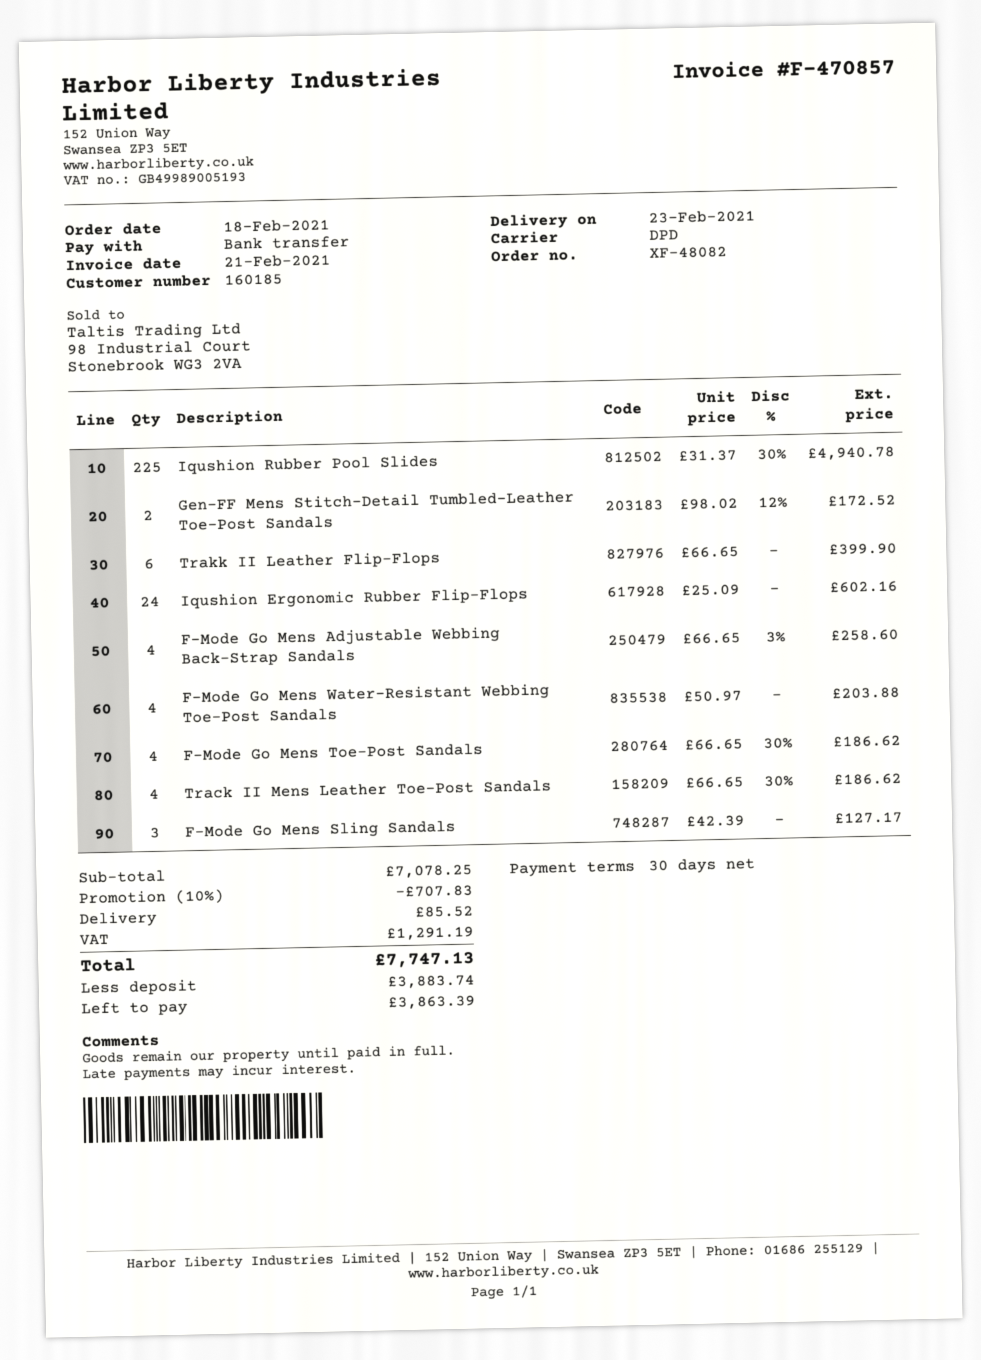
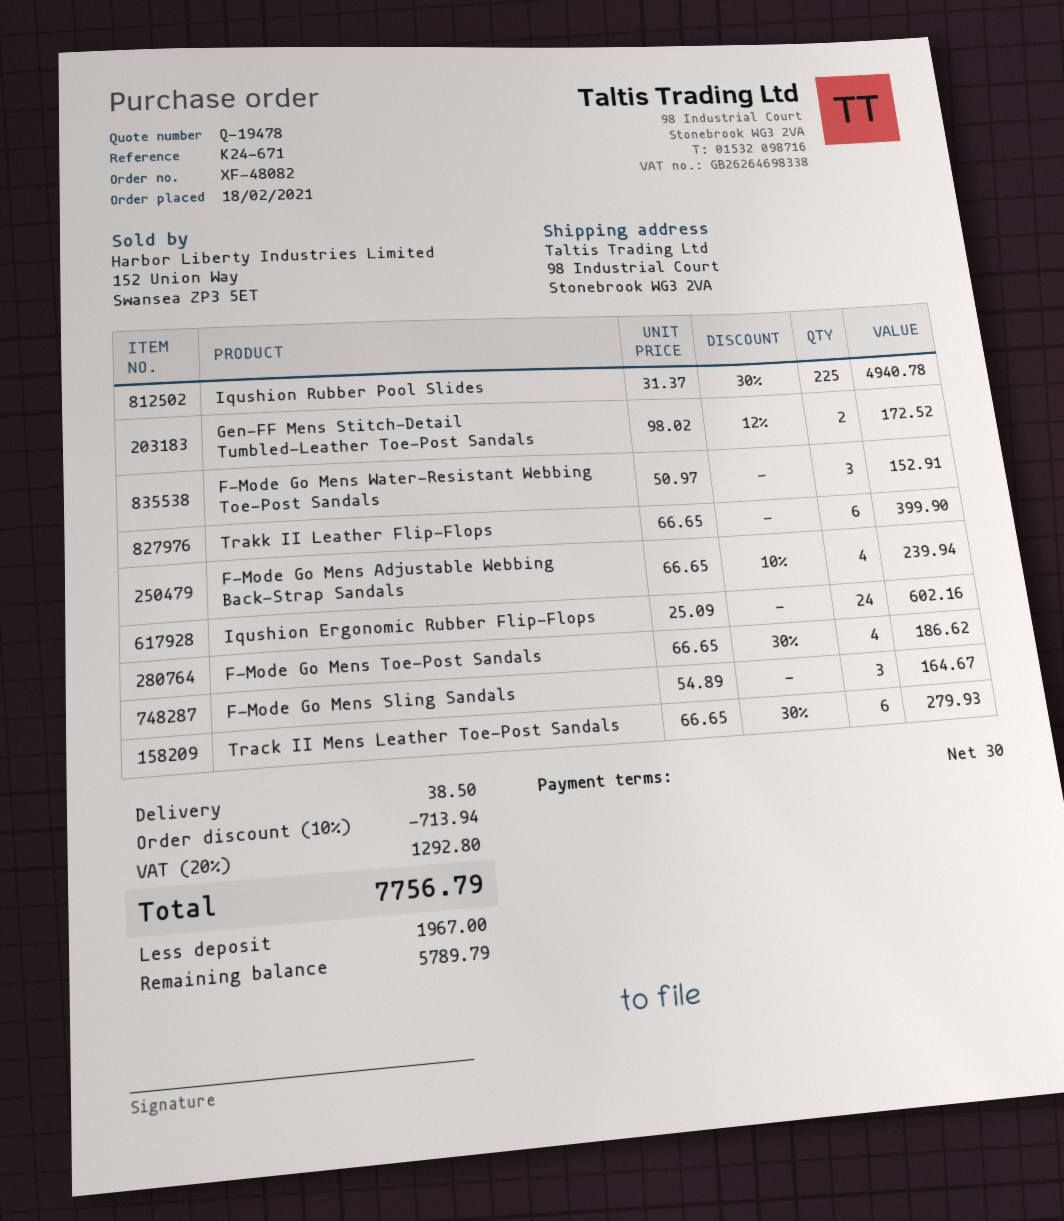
F-Mode Go Mens Adjustable Webbing Back-Strap Sandals: 4 x 66.65 - 3% = 258.60 -> 4 x 66.65 - 10% = 239.94
F-Mode Go Mens Water-Resistant Webbing Toe-Post Sandals: 4 x 50.97 = 203.88 -> 3 x 50.97 = 152.91
Track II Mens Leather Toe-Post Sandals: 4 x 66.65 - 30% = 186.62 -> 6 x 66.65 - 30% = 279.93
F-Mode Go Mens Sling Sandals: 3 x 42.39 = 127.17 -> 3 x 54.89 = 164.67
discount: 10% = 707.83 -> 10% = 713.94
shipping: 85.52 -> 38.50
tax: 1291.19 -> 1292.80
total: 7747.13 -> 7756.79
deposit: 3883.74 -> 1967.00
balance: 3863.39 -> 5789.79

